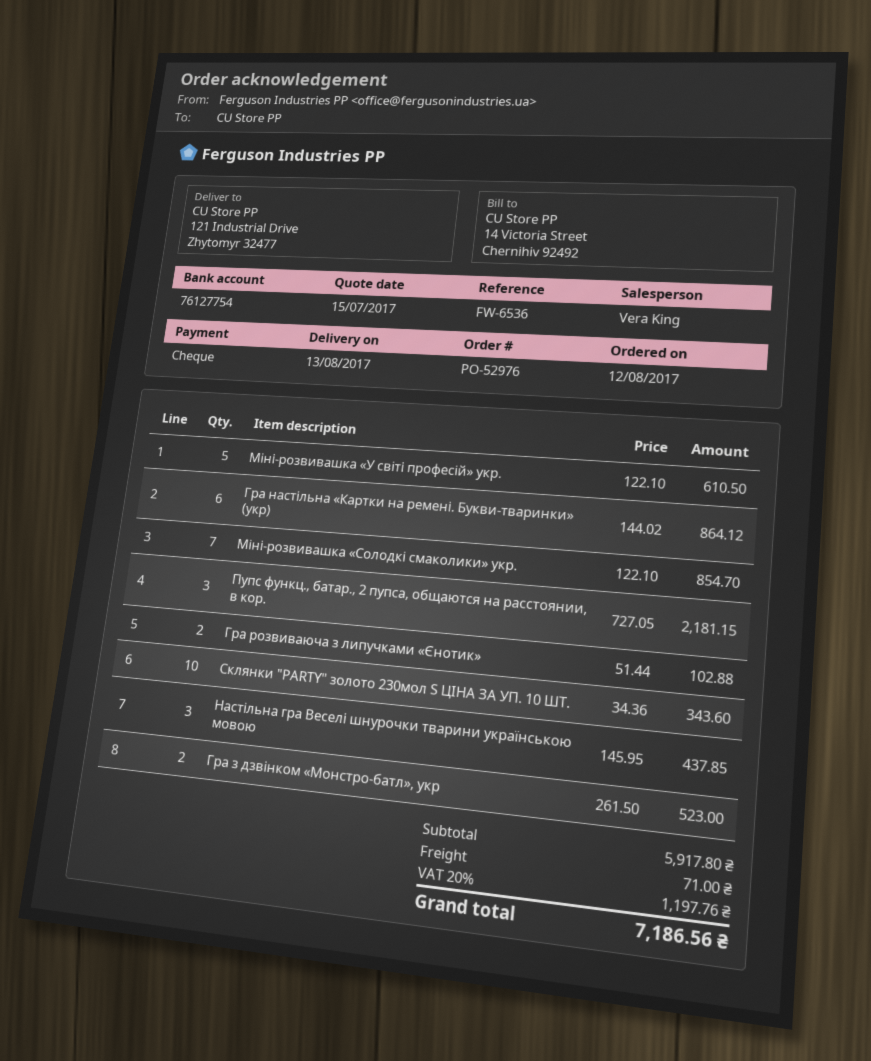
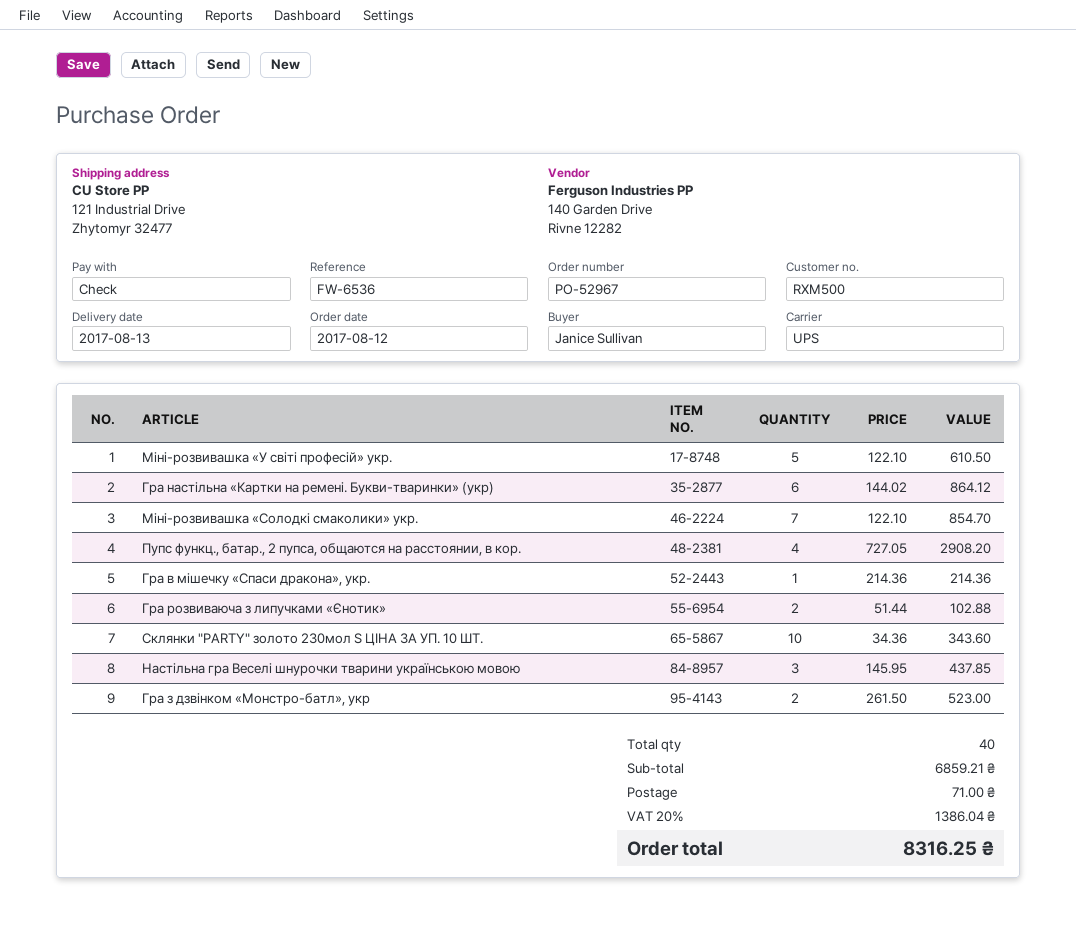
order number: PO-52976 -> PO-52967
Пупс функц., батар., 2 пупса, общаются на расстоянии, в кор.: 3 x 727.05 = 2181.15 -> 4 x 727.05 = 2908.20
Гра в мішечку «Спаси дракона», укр.: none -> 1 x 214.36 = 214.36
subtotal: 5917.80 -> 6859.21
tax: 20% = 1197.76 -> 20% = 1386.04
total: 7186.56 -> 8316.25

